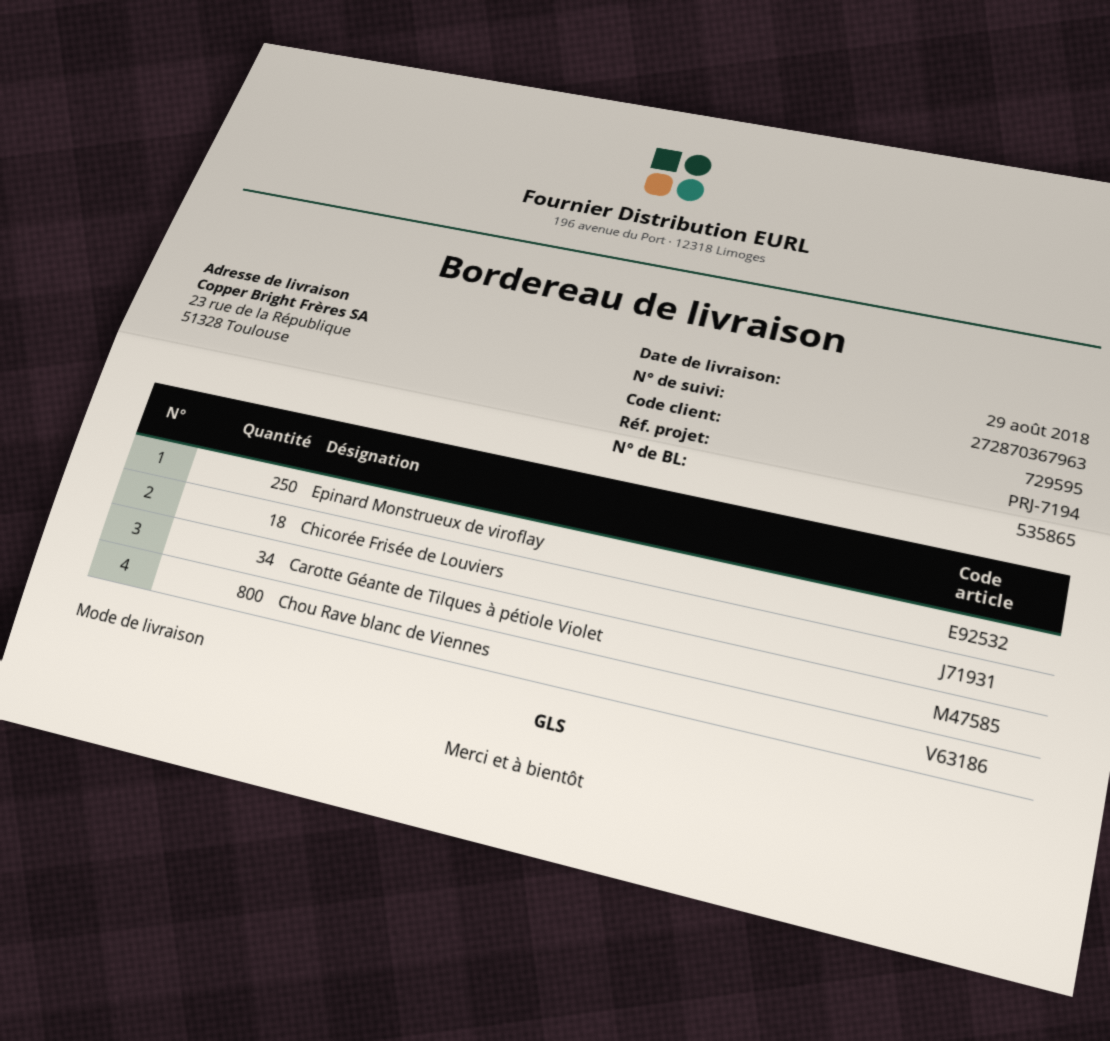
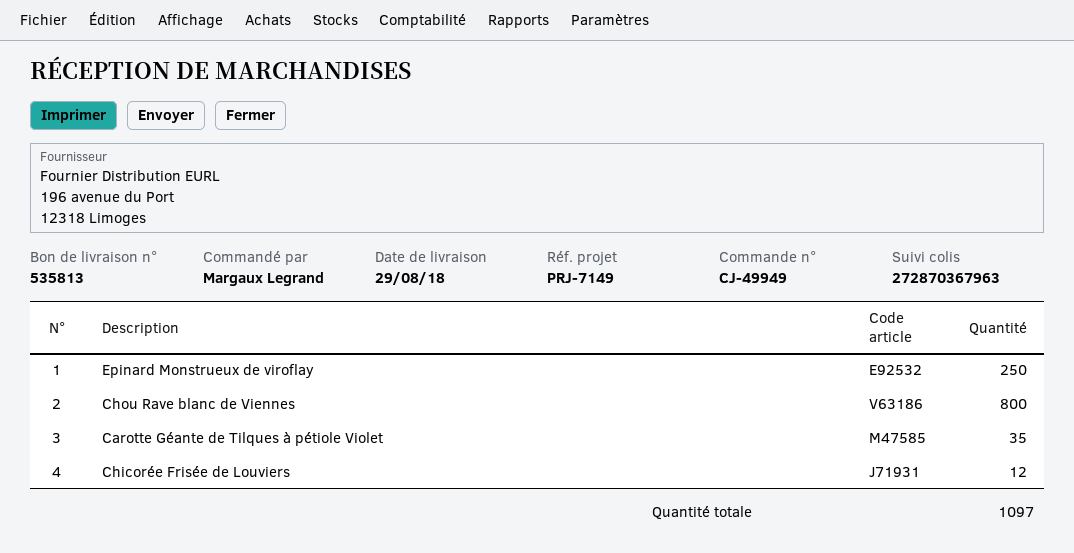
delivery note number: 535865 -> 535813
reference: PRJ-7194 -> PRJ-7149
Chicorée Frisée de Louviers: 18 -> 12
Carotte Géante de Tilques à pétiole Violet: 34 -> 35

